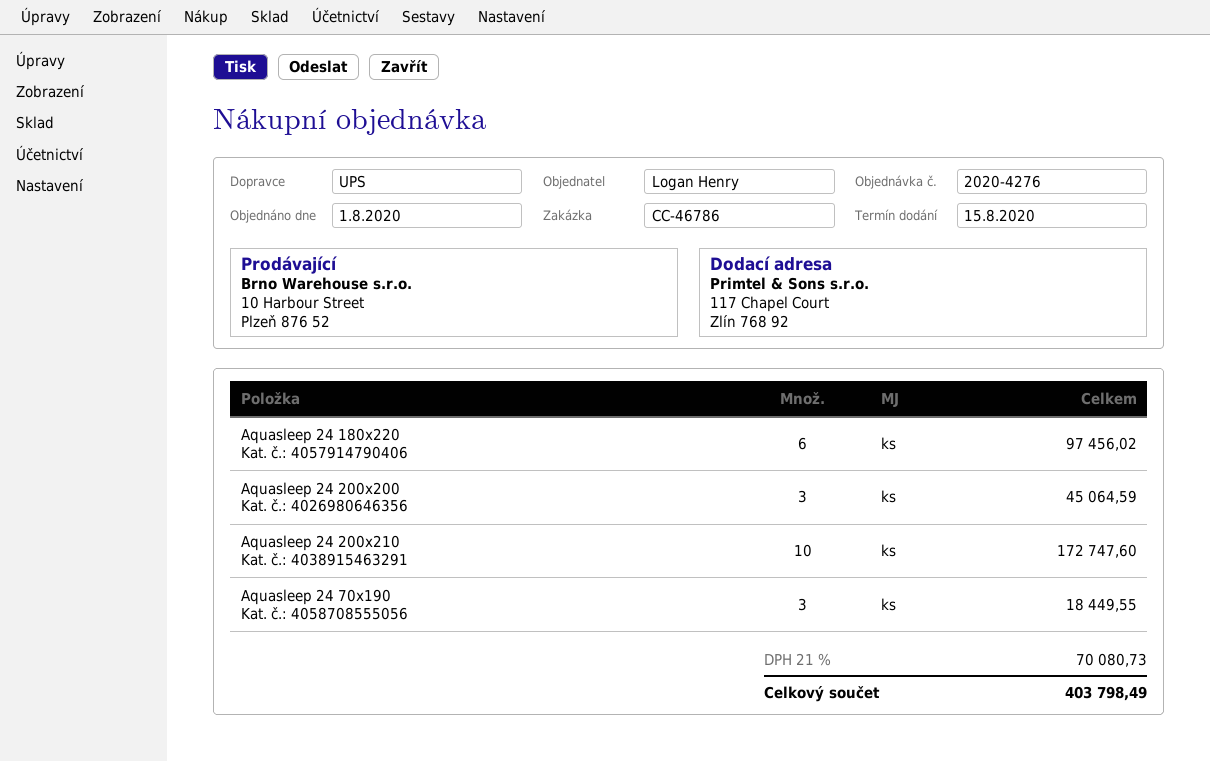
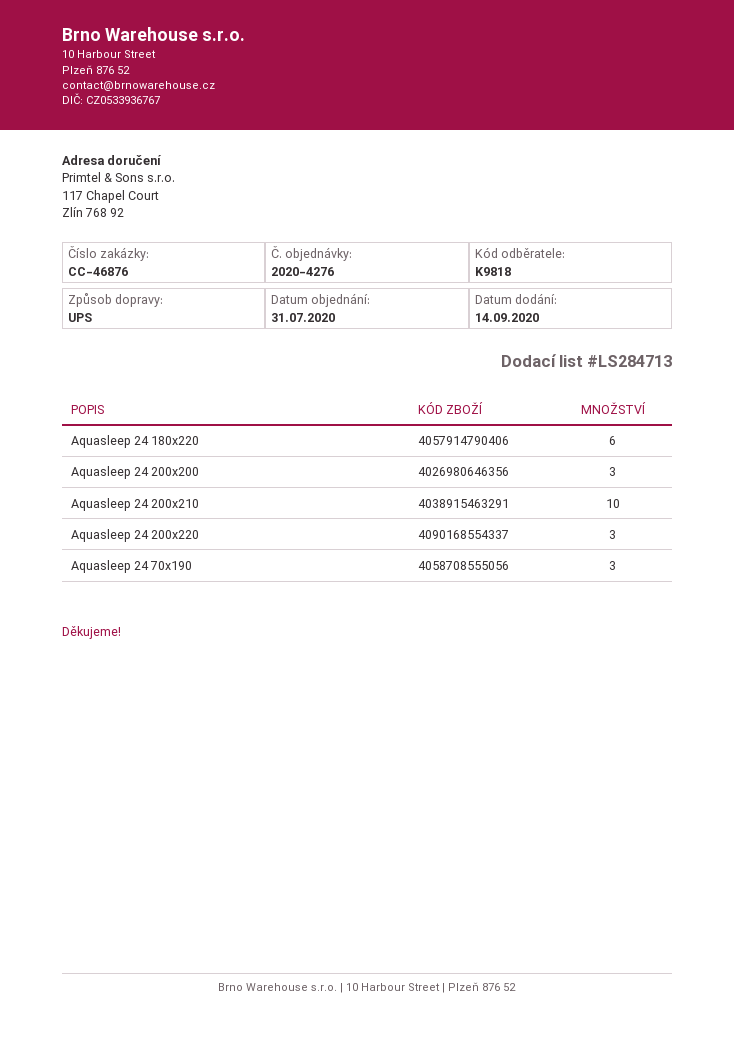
order date: 2020-08-01 -> 2020-07-31
delivery date: 2020-08-15 -> 2020-09-14
reference: CC-46786 -> CC-46876
Aquasleep 24 200x220: none -> 3

